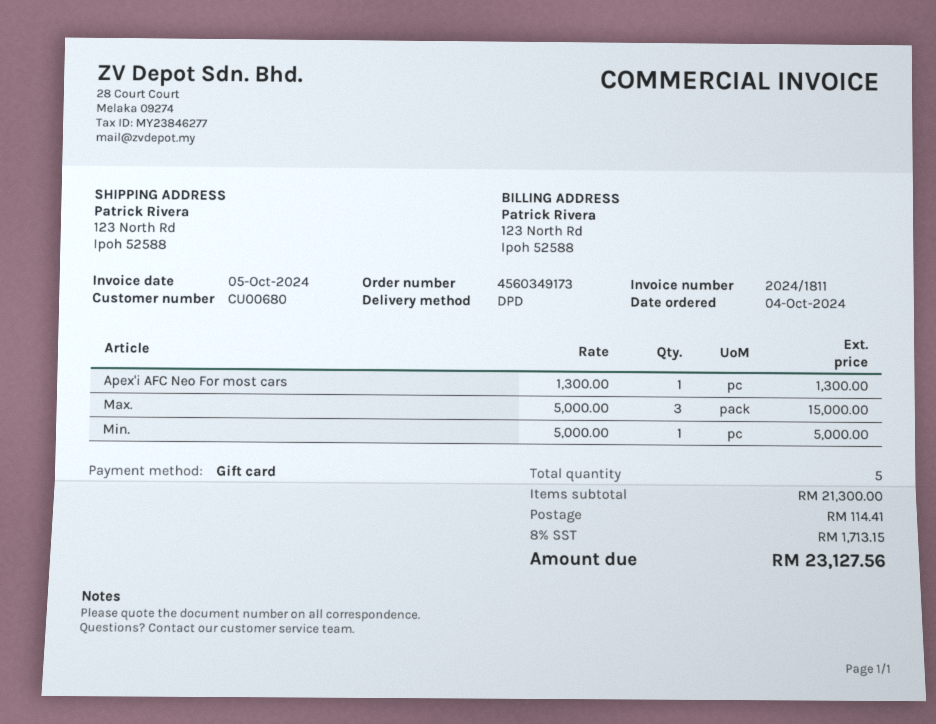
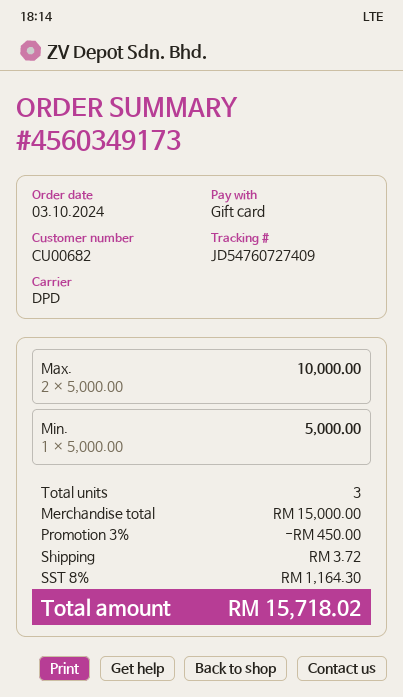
order date: 2024-10-04 -> 2024-10-03
customer number: CU00680 -> CU00682
Apex'i AFC Neo For most cars: 1 x 1300.00 = 1300.00 -> none
Max.: 3 x 5000.00 = 15000.00 -> 2 x 5000.00 = 10000.00
total quantity: 5 -> 3
subtotal: 21300.00 -> 15000.00
discount: none -> 3% = 450.00
shipping: 114.41 -> 3.72
tax: 8% = 1713.15 -> 8% = 1164.30
total: 23127.56 -> 15718.02

